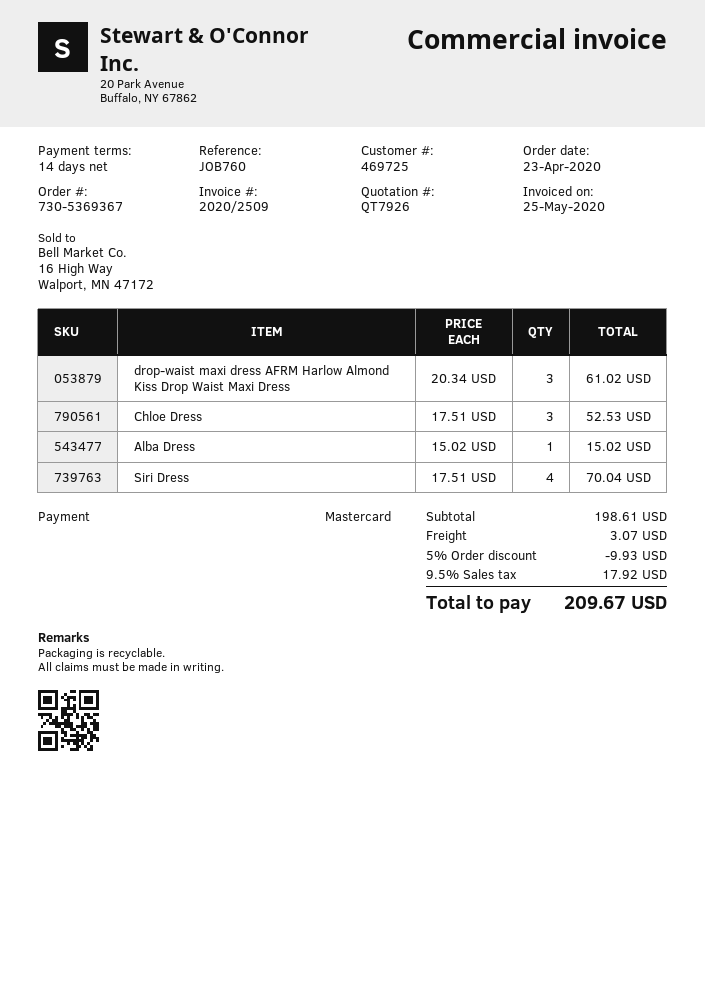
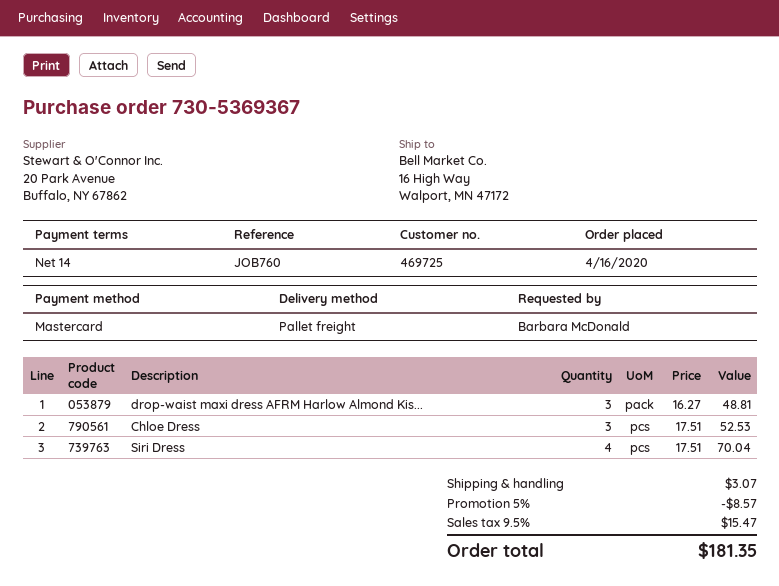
order date: 2020-04-23 -> 2020-04-16
drop-waist maxi dress AFRM Harlow Almond Kiss Drop Waist Maxi Dress: 3 x 20.34 = 61.02 -> 3 x 16.27 = 48.81
Alba Dress: 1 x 15.02 = 15.02 -> none
discount: 5% = 9.93 -> 5% = 8.57
tax: 9.5% = 17.92 -> 9.5% = 15.47
total: 209.67 -> 181.35

